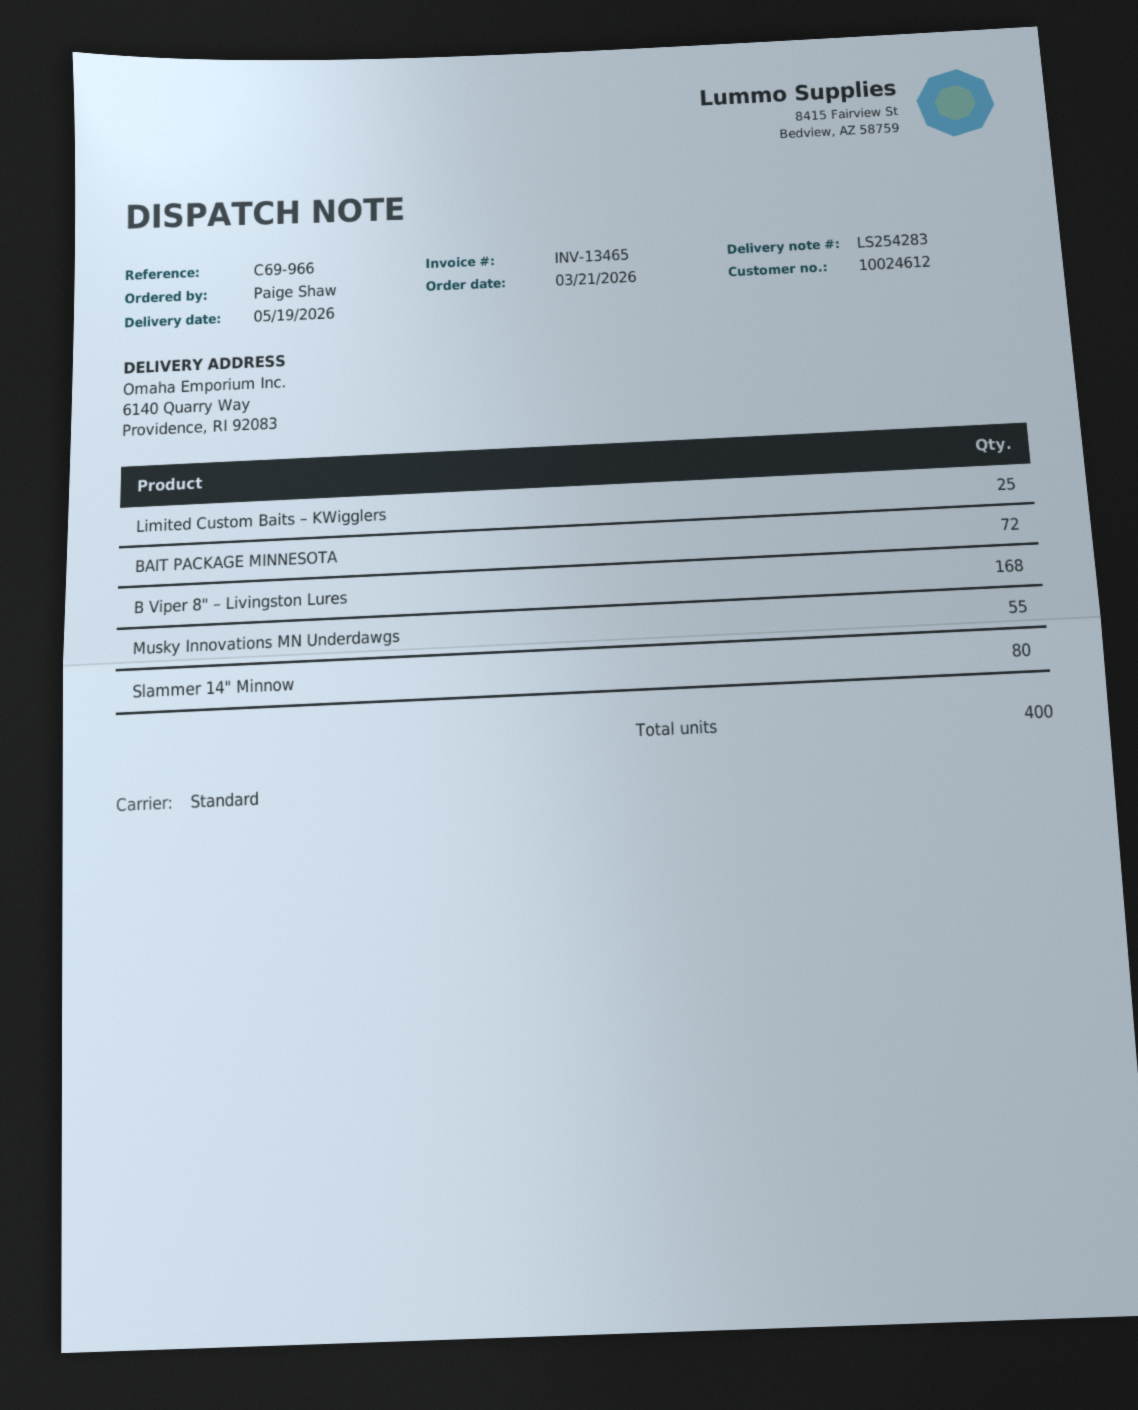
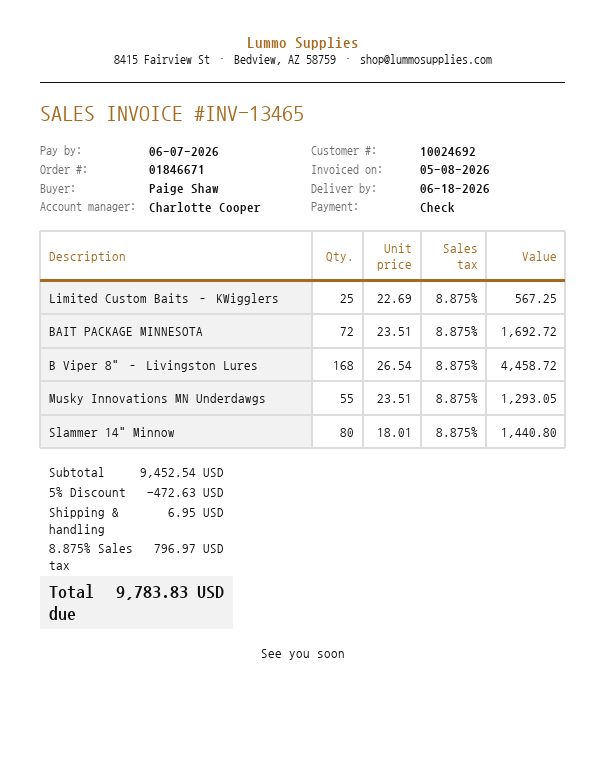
delivery date: 2026-05-19 -> 2026-06-18
customer number: 10024612 -> 10024692

